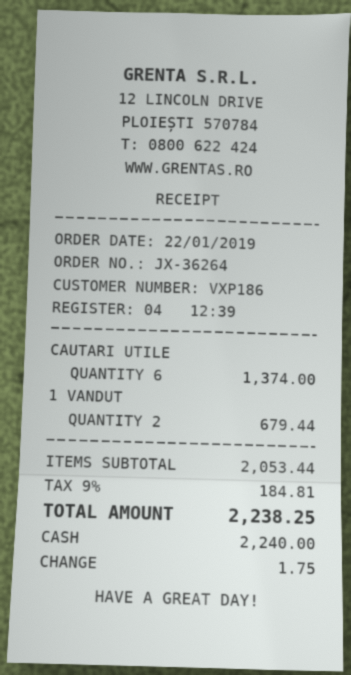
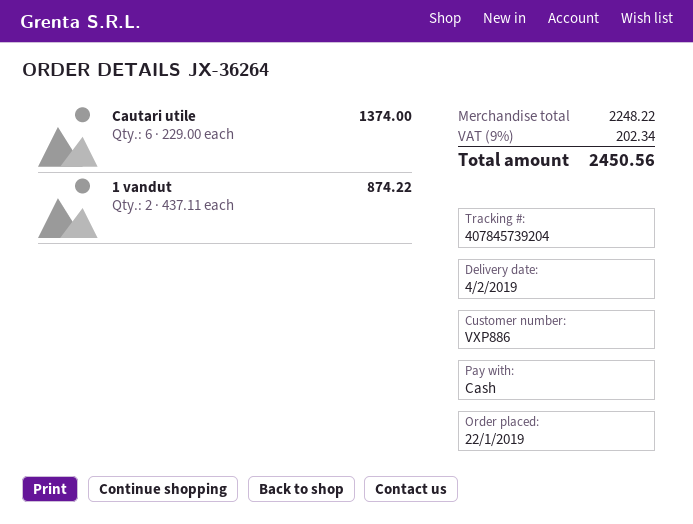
customer number: VXP186 -> VXP886
1 VANDUT: 2 for 679.44 -> 2 for 874.22
subtotal: 2053.44 -> 2248.22
tax: 9% = 184.81 -> 9% = 202.34
total: 2238.25 -> 2450.56

